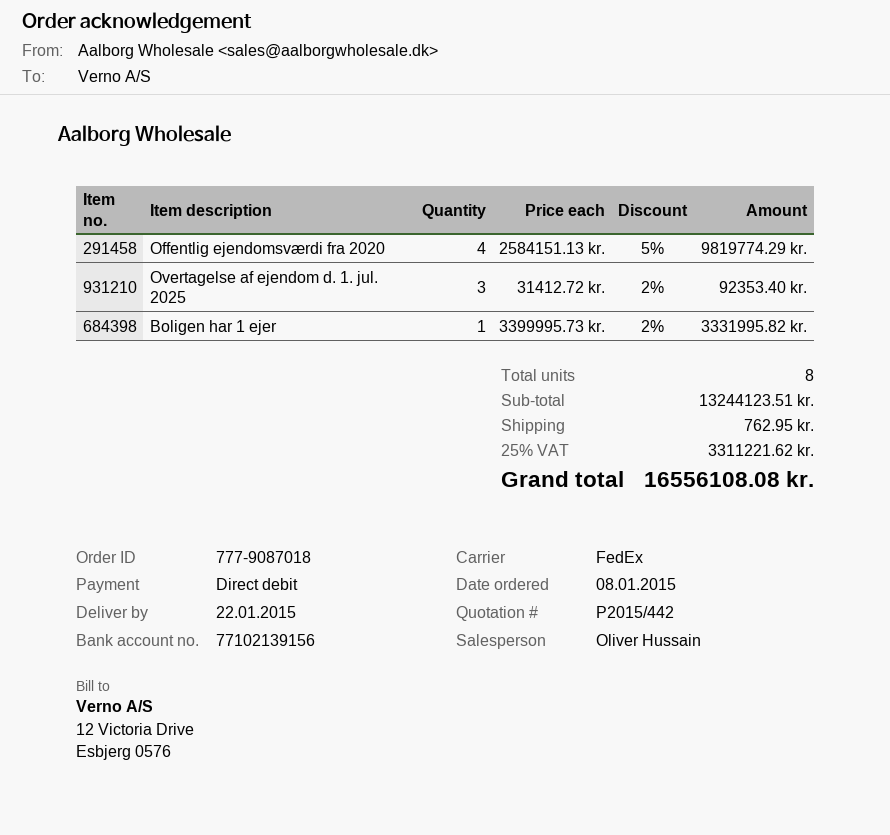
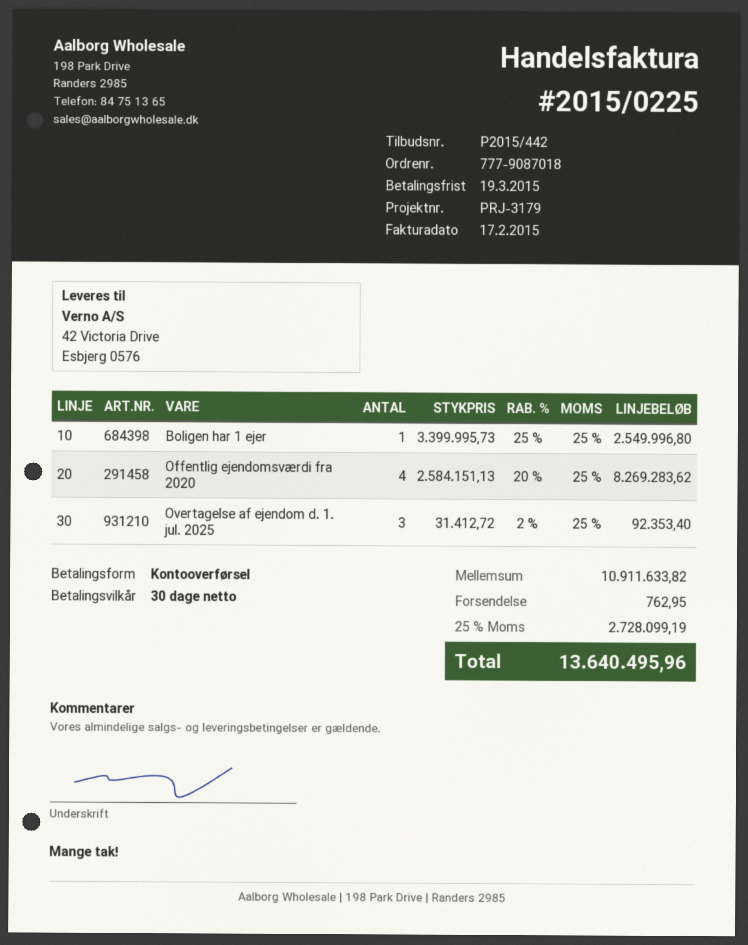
payment method: direct debit -> bank transfer
Offentlig ejendomsværdi fra 2020: 4 x 2584151.13 - 5% = 9819774.29 -> 4 x 2584151.13 - 20% = 8269283.62
Boligen har 1 ejer: 1 x 3399995.73 - 2% = 3331995.82 -> 1 x 3399995.73 - 25% = 2549996.80
subtotal: 13244123.51 -> 10911633.82
tax: 25% = 3311221.62 -> 25% = 2728099.19
total: 16556108.08 -> 13640495.96

